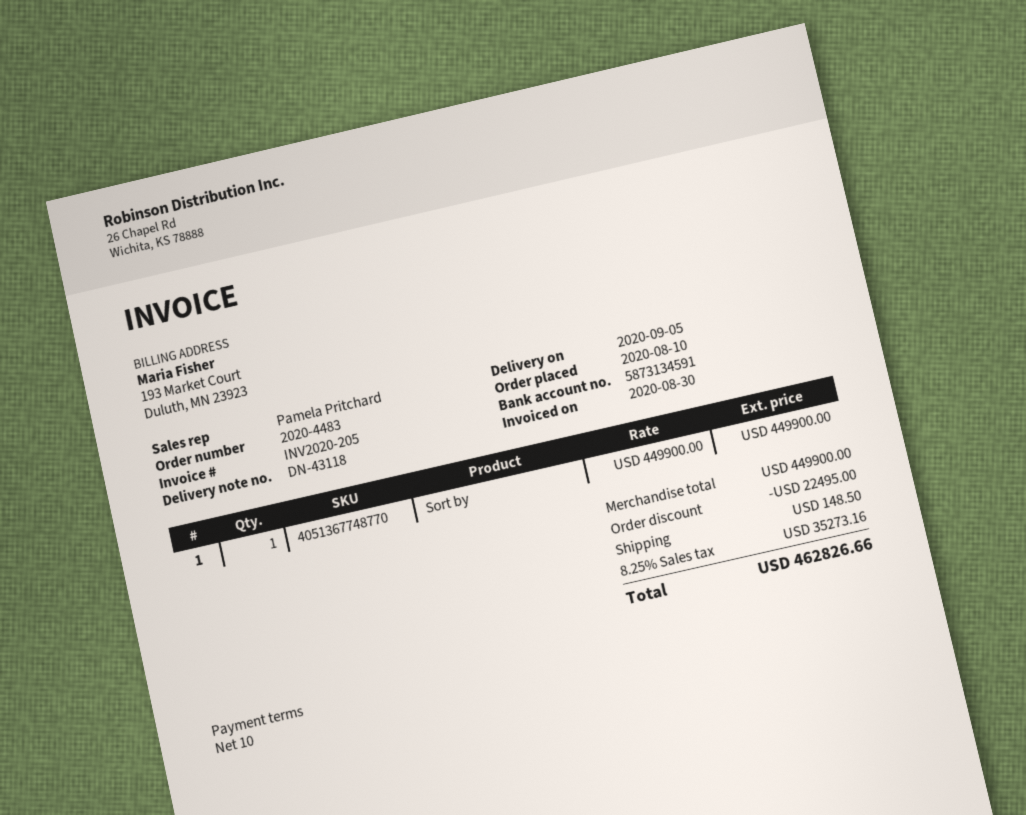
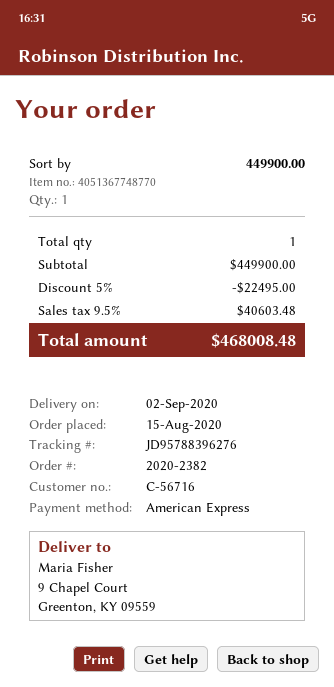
order number: 2020-4483 -> 2020-2382
order date: 2020-08-10 -> 2020-08-15
delivery date: 2020-09-05 -> 2020-09-02
shipping: 148.50 -> none
tax: 8.25% = 35273.16 -> 9.5% = 40603.48
total: 462826.66 -> 468008.48

